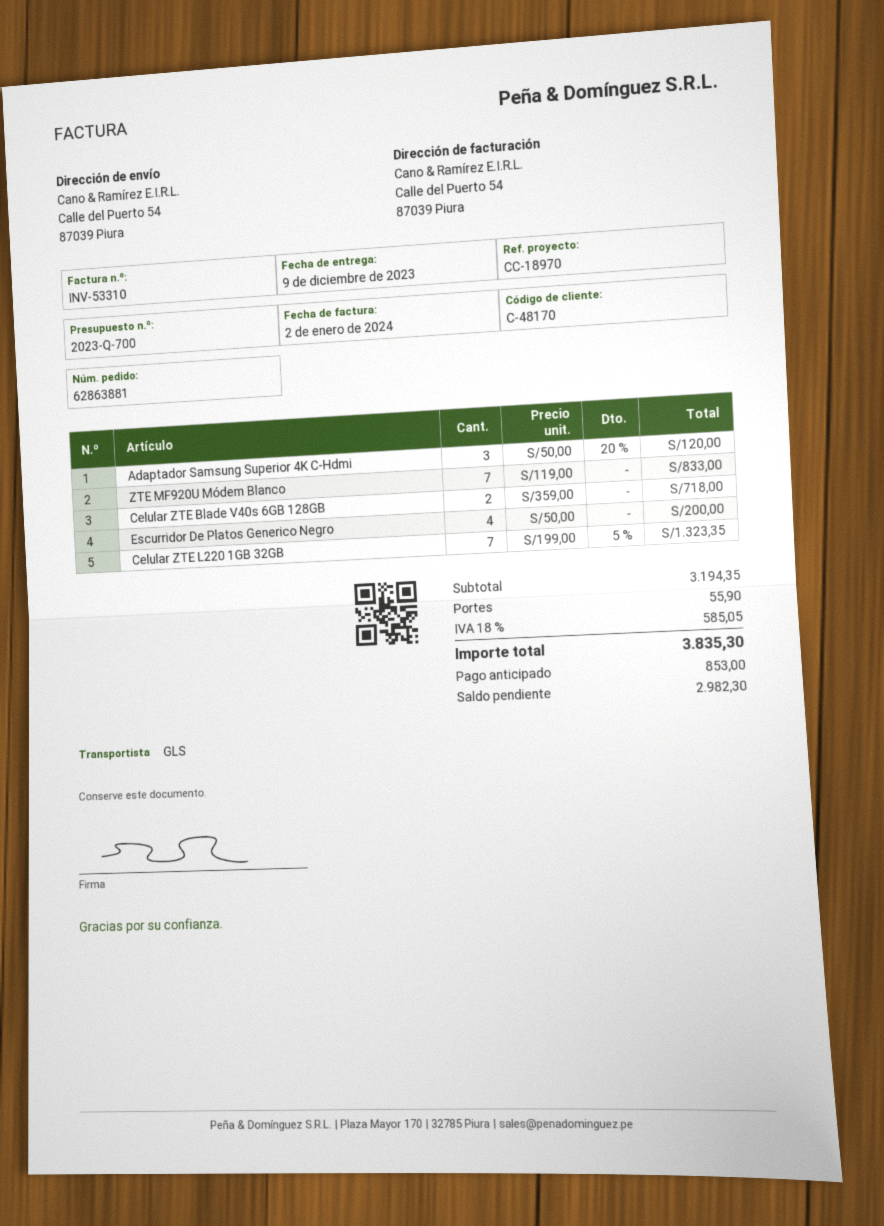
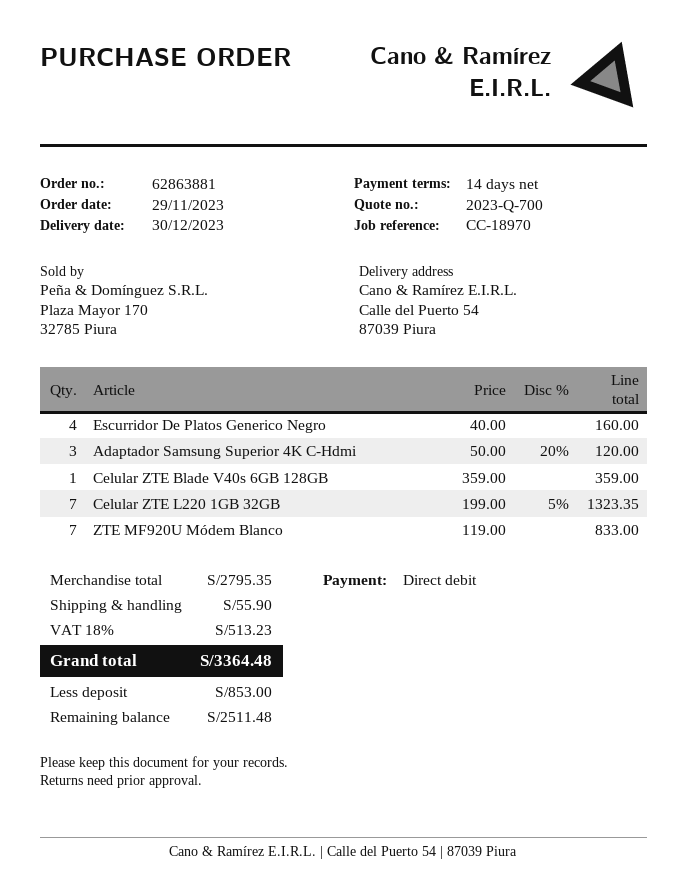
delivery date: 2023-12-09 -> 2023-12-30
Celular ZTE Blade V40s 6GB 128GB: 2 x 359.00 = 718.00 -> 1 x 359.00 = 359.00
Escurridor De Platos Generico Negro: 4 x 50.00 = 200.00 -> 4 x 40.00 = 160.00
subtotal: 3194.35 -> 2795.35
tax: 18% = 585.05 -> 18% = 513.23
total: 3835.30 -> 3364.48
balance: 2982.30 -> 2511.48

